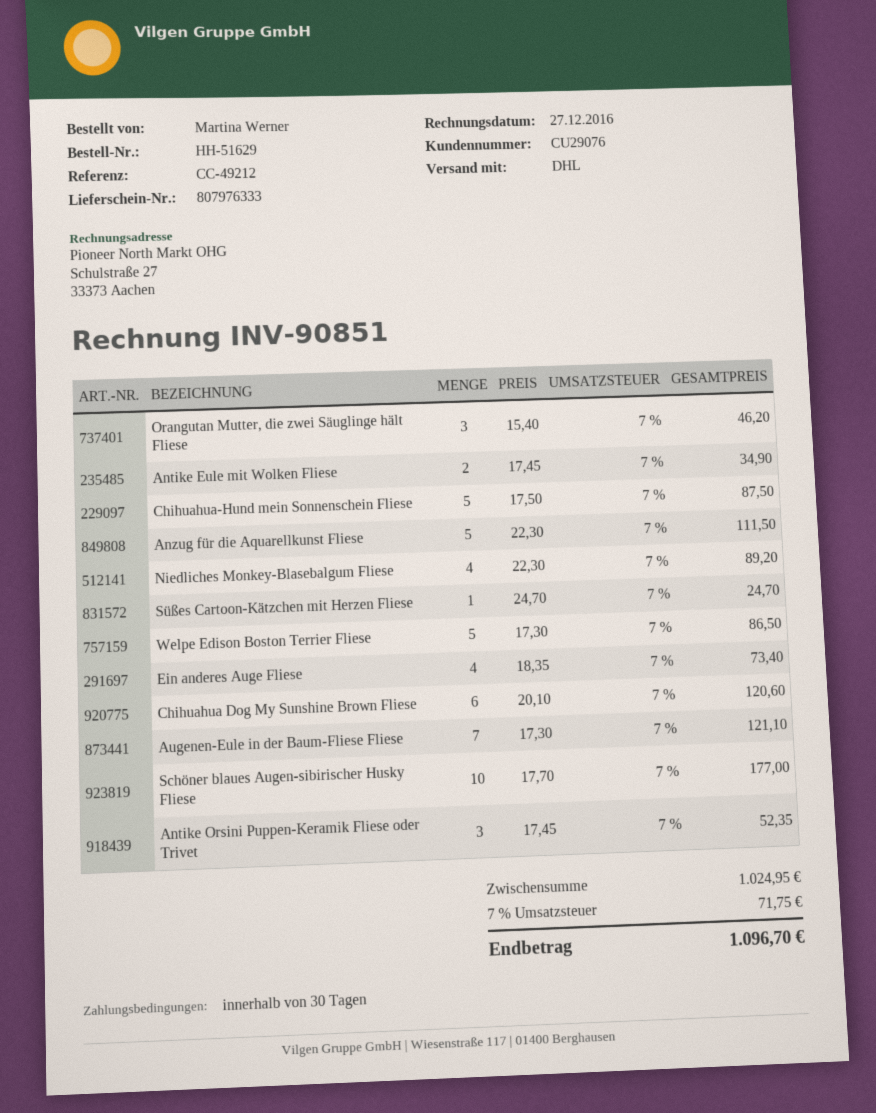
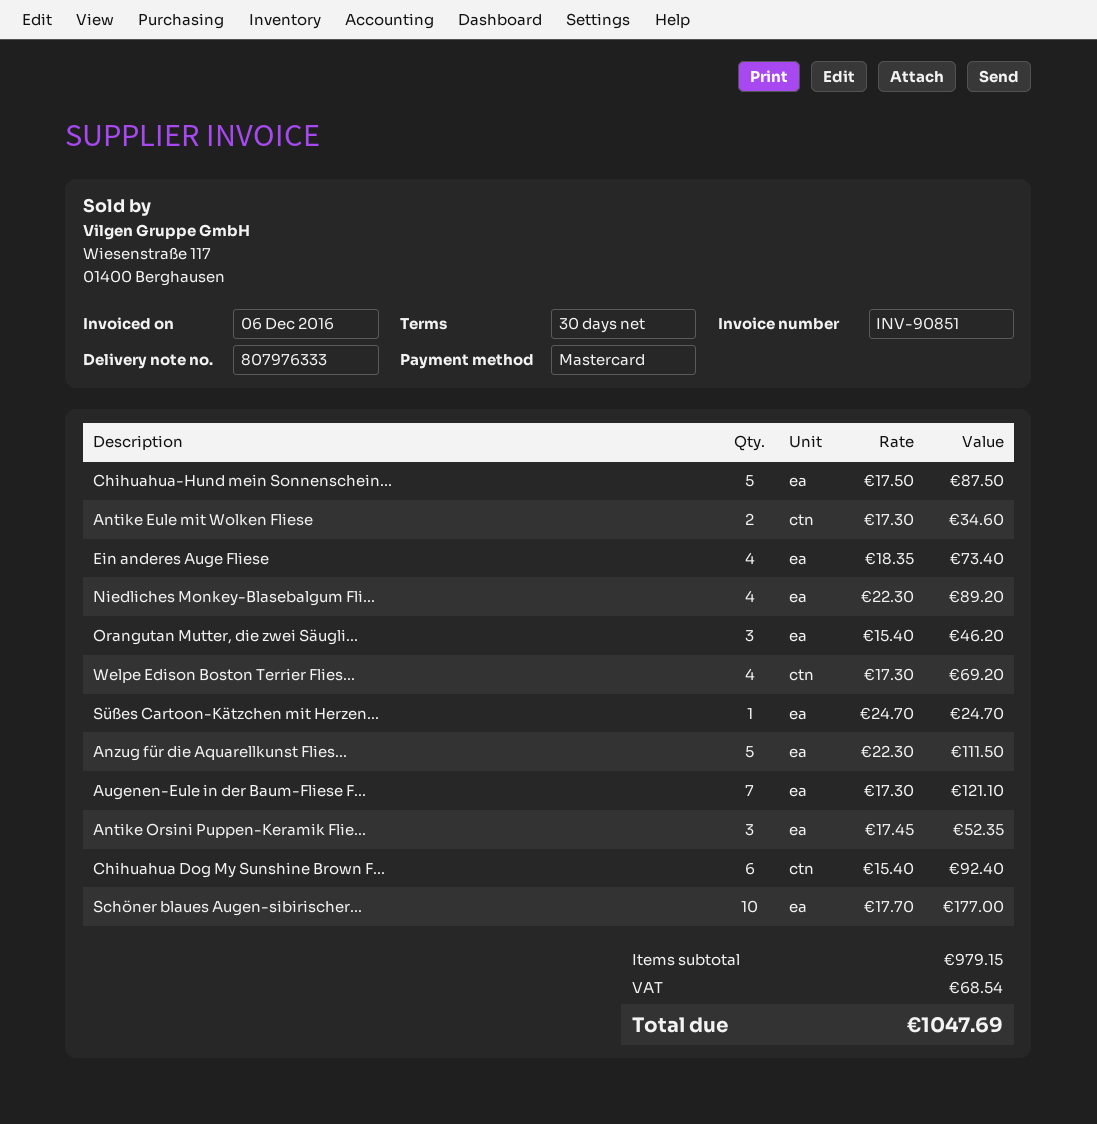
invoice date: 2016-12-27 -> 2016-12-06
Antike Eule mit Wolken Fliese: 2 x 17.45 = 34.90 -> 2 x 17.30 = 34.60
Welpe Edison Boston Terrier Fliese: 5 x 17.30 = 86.50 -> 4 x 17.30 = 69.20
Chihuahua Dog My Sunshine Brown Fliese: 6 x 20.10 = 120.60 -> 6 x 15.40 = 92.40
subtotal: 1024.95 -> 979.15
tax: 71.75 -> 68.54
total: 1096.70 -> 1047.69

